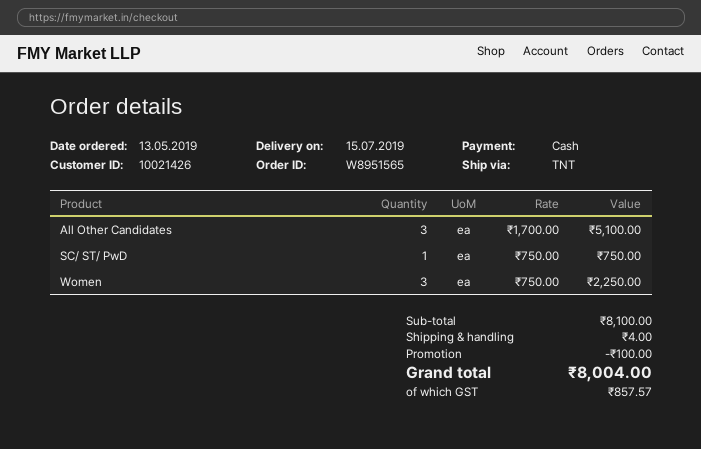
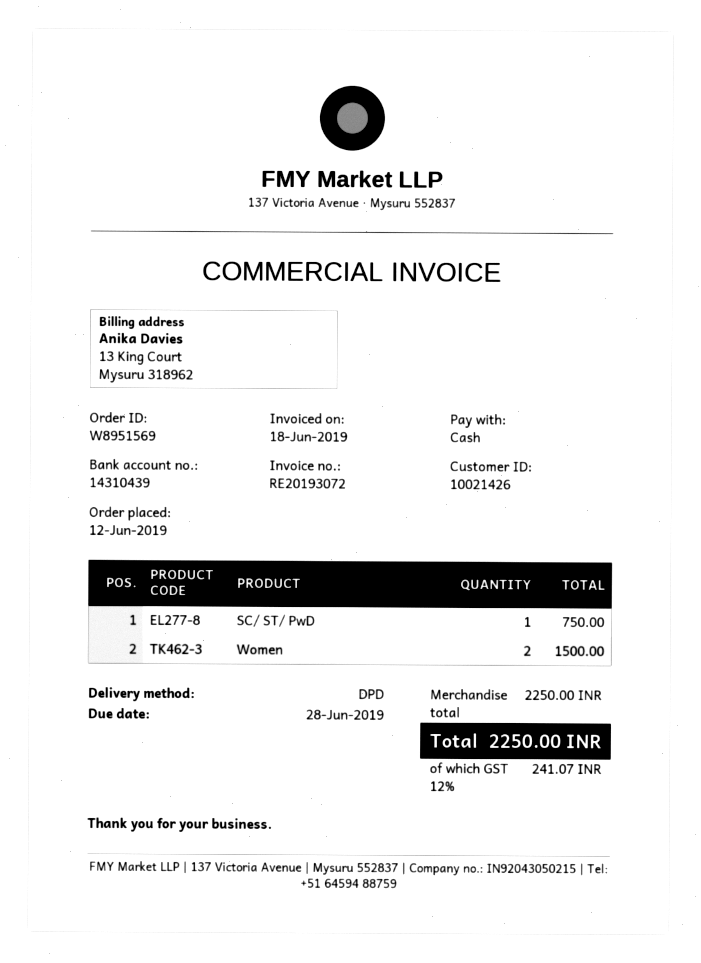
order number: W8951565 -> W8951569
order date: 2019-05-13 -> 2019-06-12
shipping method: TNT -> DPD
All Other Candidates: 3 for 5100.00 -> none
Women: 3 for 2250.00 -> 2 for 1500.00
subtotal: 8100.00 -> 2250.00
discount: 100.00 -> none
shipping: 4.00 -> none
tax: 857.57 -> 241.07
total: 8004.00 -> 2250.00

